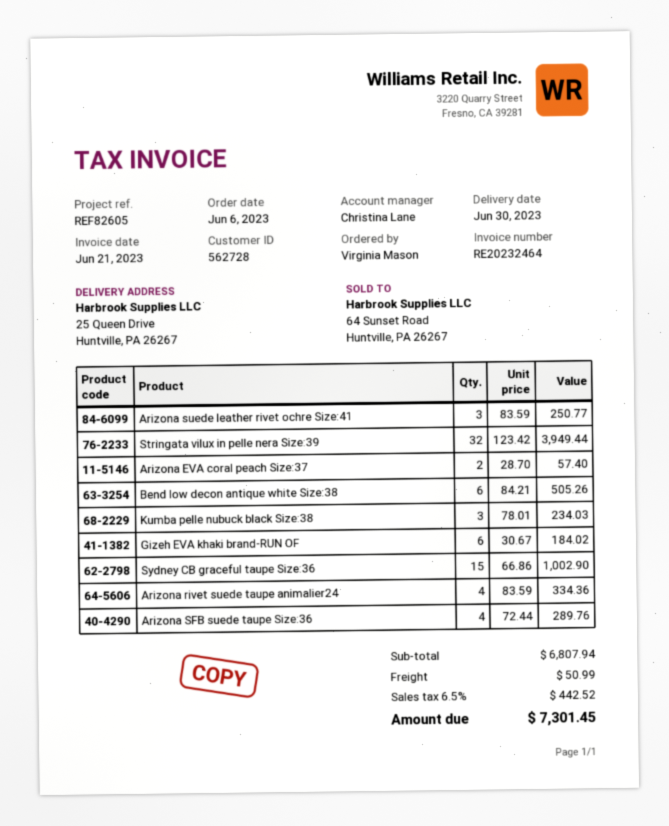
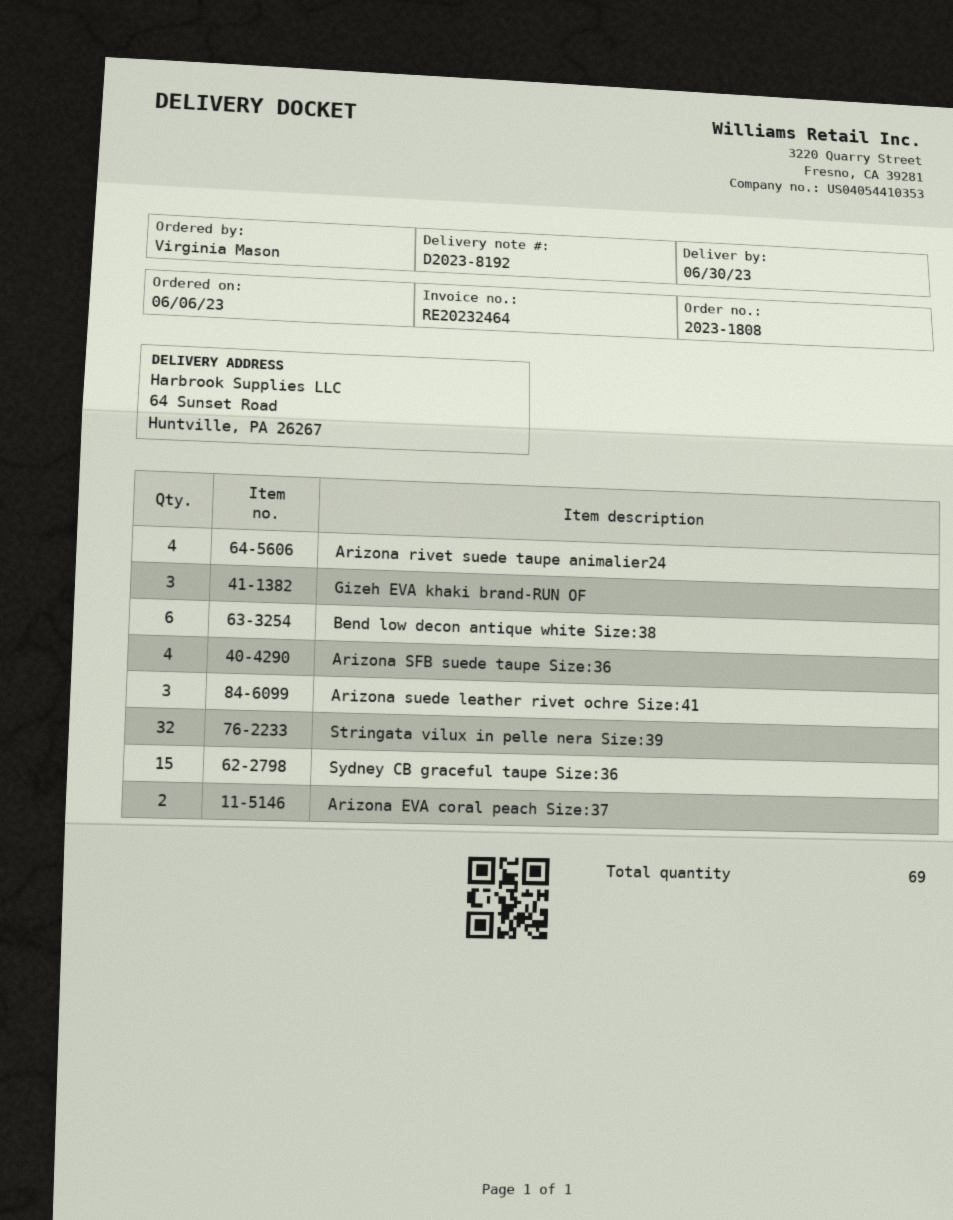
ship to: 25 Queen Drive, Huntville, PA 26267 -> 64 Sunset Road, Huntville, PA 26267
Kumba pelle nubuck black Size:38: 3 -> none
Gizeh EVA khaki brand-RUN OF: 6 -> 3

